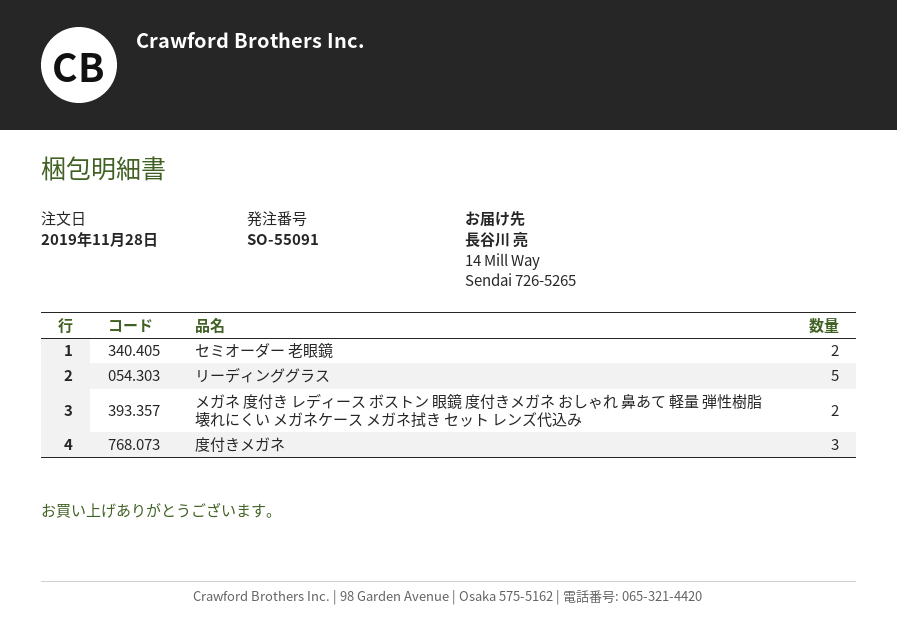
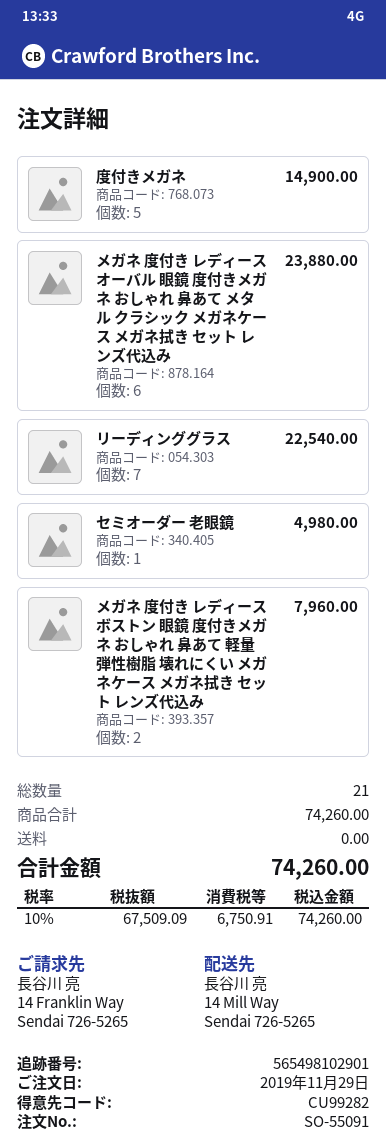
order date: 2019-11-28 -> 2019-11-29
セミオーダー 老眼鏡: 2 -> 1
リーディンググラス: 5 -> 7
度付きメガネ: 3 -> 5
メガネ 度付き レディース オーバル 眼鏡 度付きメガネ おしゃれ 鼻あて メタル クラシック メガネケース メガネ拭き セット レンズ代込み: none -> 6

